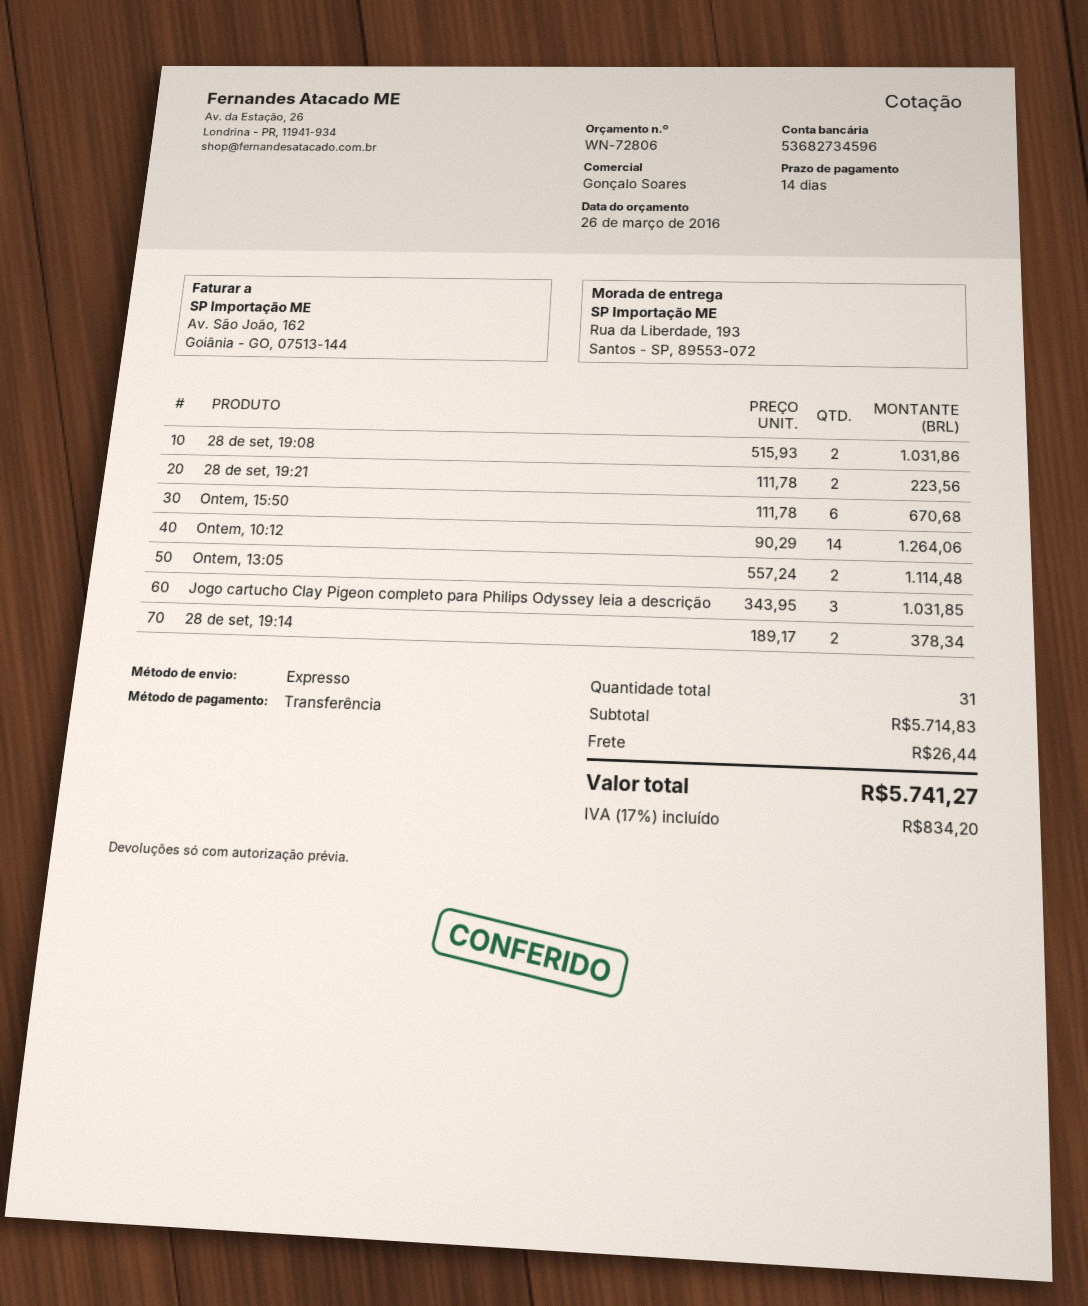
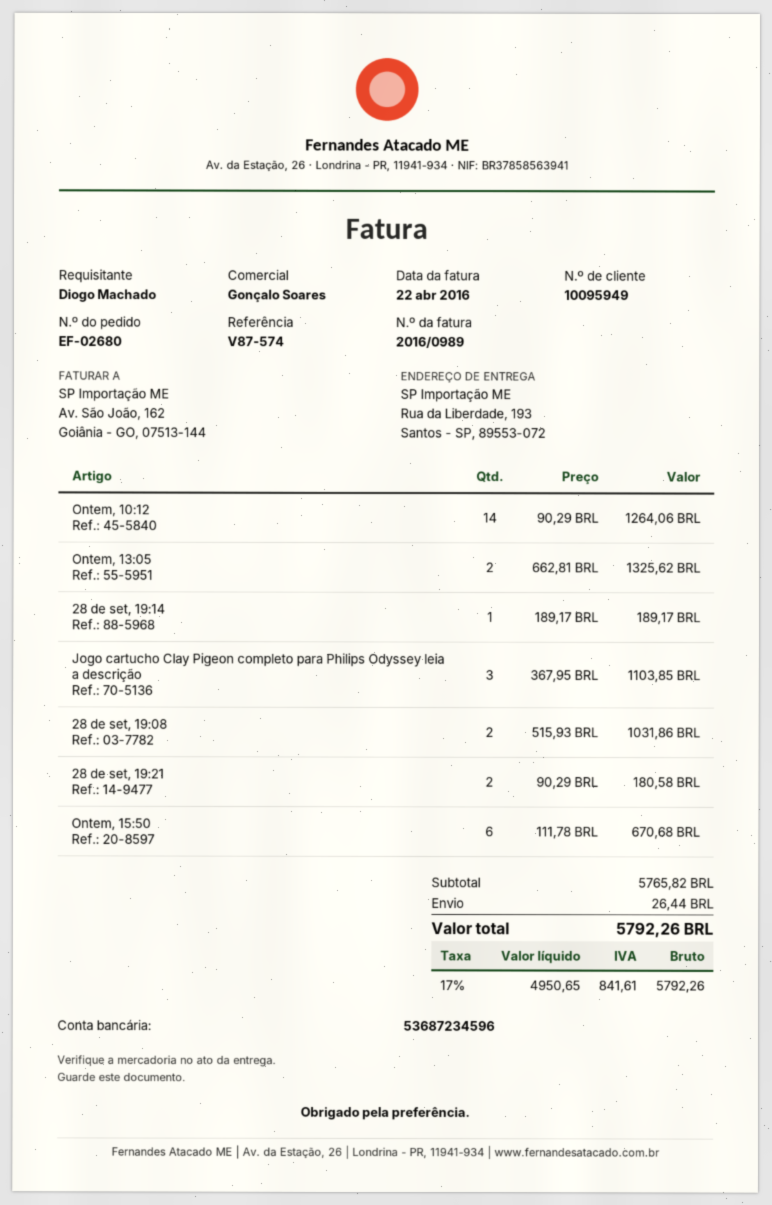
bank account: 53682734596 -> 53687234596
28 de set, 19:21: 2 x 111.78 = 223.56 -> 2 x 90.29 = 180.58
Ontem, 13:05: 2 x 557.24 = 1114.48 -> 2 x 662.81 = 1325.62
Jogo cartucho Clay Pigeon completo para Philips Odyssey leia a descrição: 3 x 343.95 = 1031.85 -> 3 x 367.95 = 1103.85
28 de set, 19:14: 2 x 189.17 = 378.34 -> 1 x 189.17 = 189.17
subtotal: 5714.83 -> 5765.82
tax: 17% = 834.20 -> 17% = 841.61
total: 5741.27 -> 5792.26

